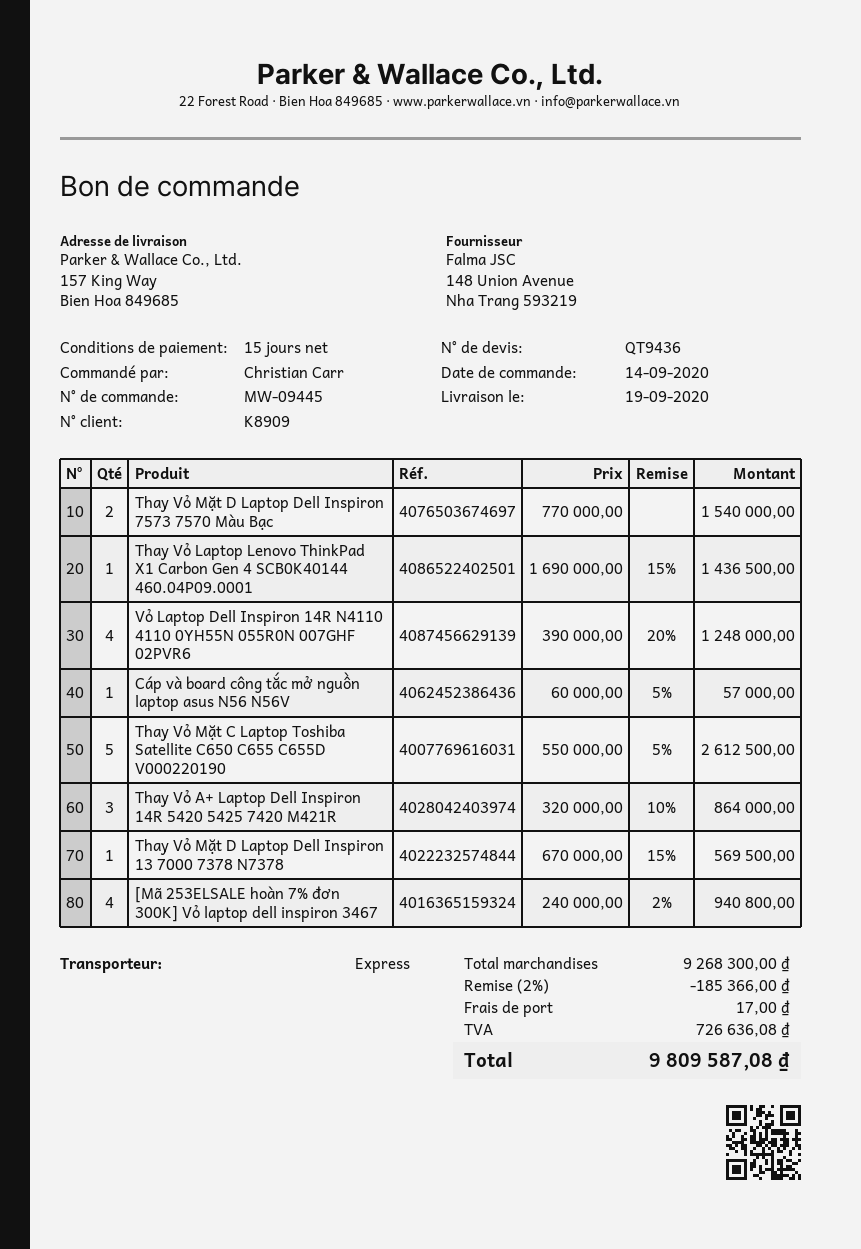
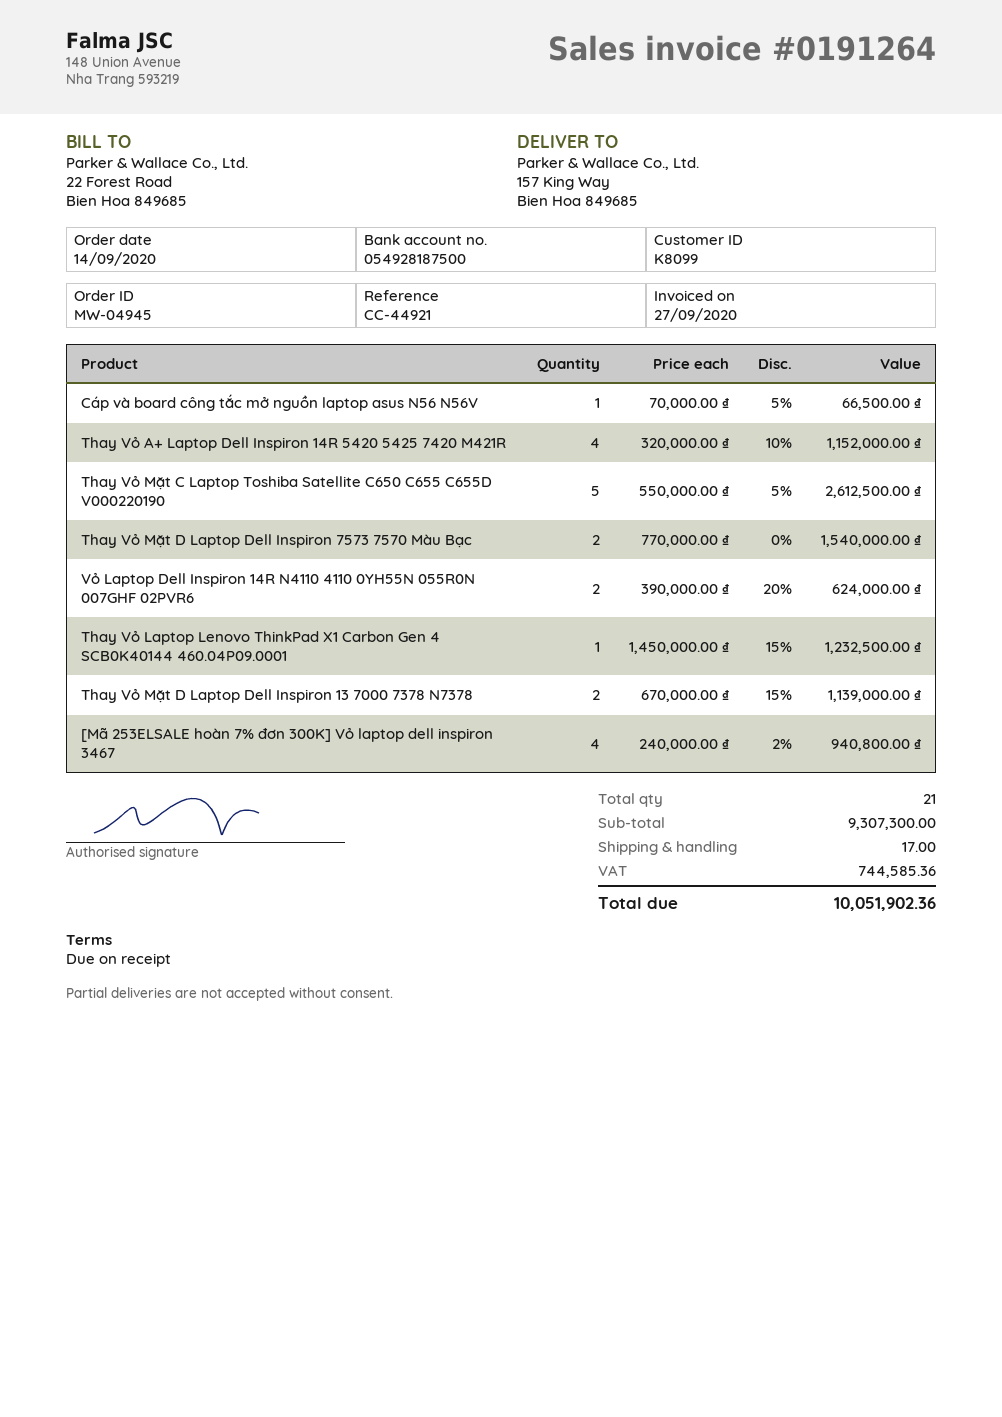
order number: MW-09445 -> MW-04945
payment terms: 15 days -> on receipt
customer number: K8909 -> K8099
Thay Vỏ Laptop Lenovo ThinkPad X1 Carbon Gen 4 SCB0K40144 460.04P09.0001: 1 x 1690000.00 - 15% = 1436500.00 -> 1 x 1450000.00 - 15% = 1232500.00
Vỏ Laptop Dell Inspiron 14R N4110 4110 0YH55N 055R0N 007GHF 02PVR6: 4 x 390000.00 - 20% = 1248000.00 -> 2 x 390000.00 - 20% = 624000.00
Cáp và board công tắc mở nguồn laptop asus N56 N56V: 1 x 60000.00 - 5% = 57000.00 -> 1 x 70000.00 - 5% = 66500.00
Thay Vỏ A+ Laptop Dell Inspiron 14R 5420 5425 7420 M421R: 3 x 320000.00 - 10% = 864000.00 -> 4 x 320000.00 - 10% = 1152000.00
Thay Vỏ Mặt D Laptop Dell Inspiron 13 7000 7378 N7378: 1 x 670000.00 - 15% = 569500.00 -> 2 x 670000.00 - 15% = 1139000.00
subtotal: 9268300.00 -> 9307300.00
discount: 2% = 185366.00 -> none
tax: 726636.08 -> 744585.36
total: 9809587.08 -> 10051902.36

